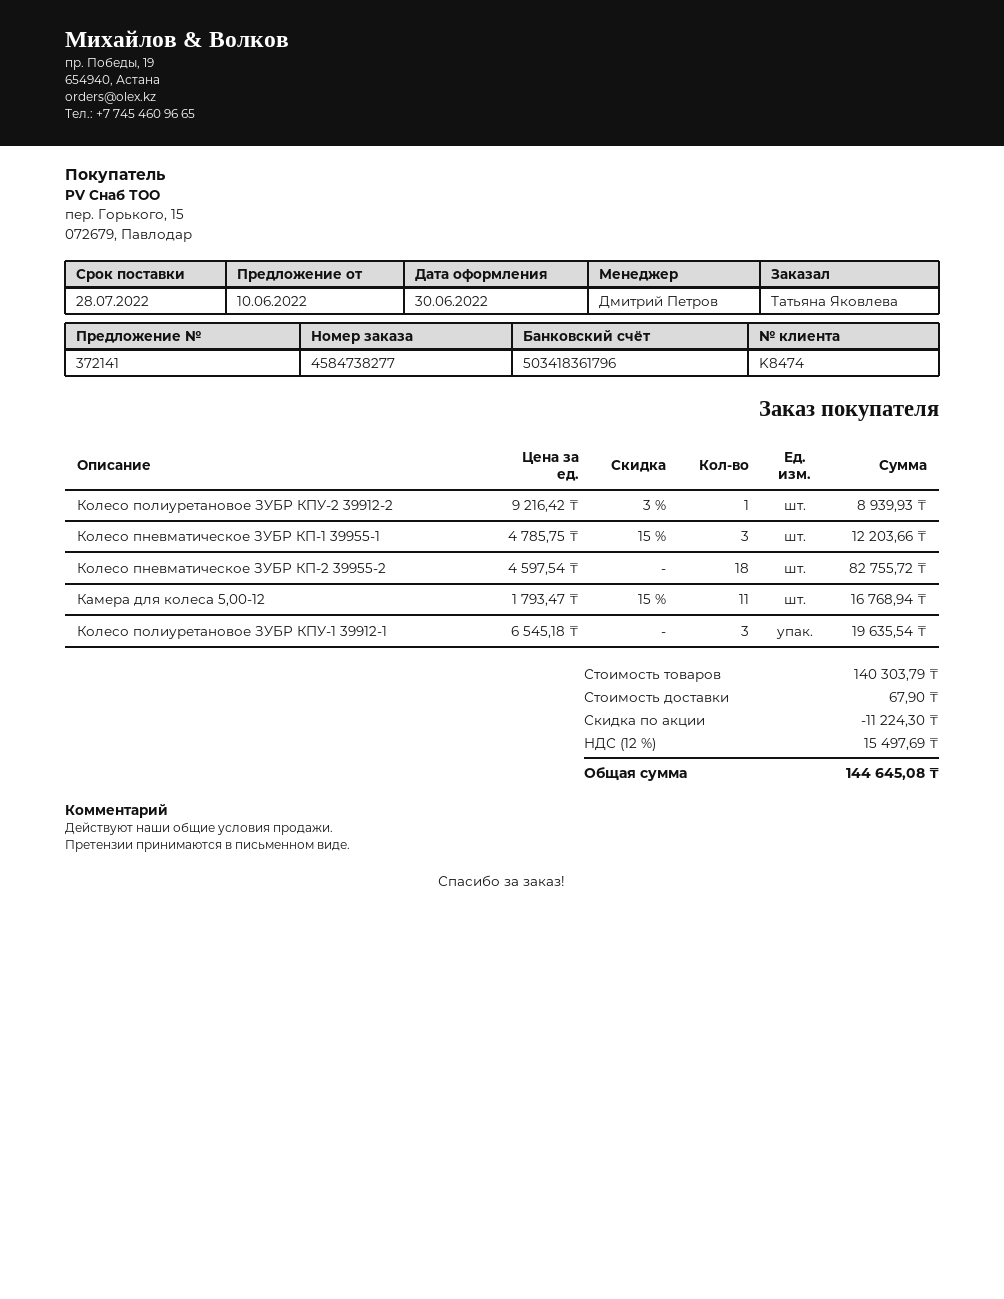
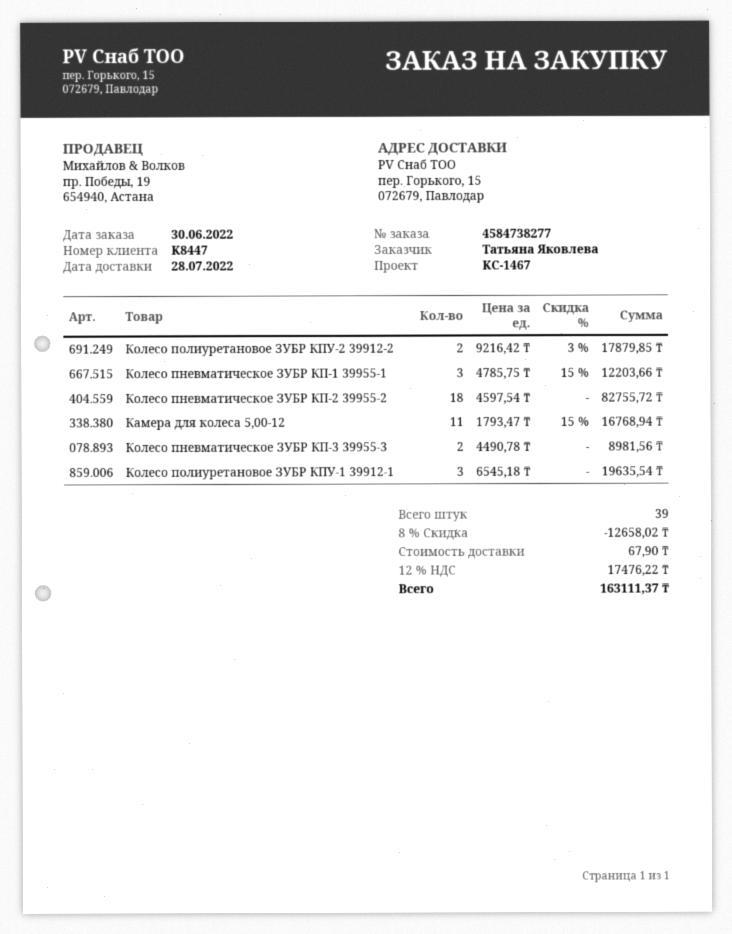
customer number: K8474 -> K8447
Колесо полиуретановое ЗУБР КПУ-2 39912-2: 1 x 9216.42 - 3% = 8939.93 -> 2 x 9216.42 - 3% = 17879.85
Колесо пневматическое ЗУБР КП-3 39955-3: none -> 2 x 4490.78 = 8981.56
discount: 11224.30 -> 12658.02
tax: 12% = 15497.69 -> 12% = 17476.22
total: 144645.08 -> 163111.37

